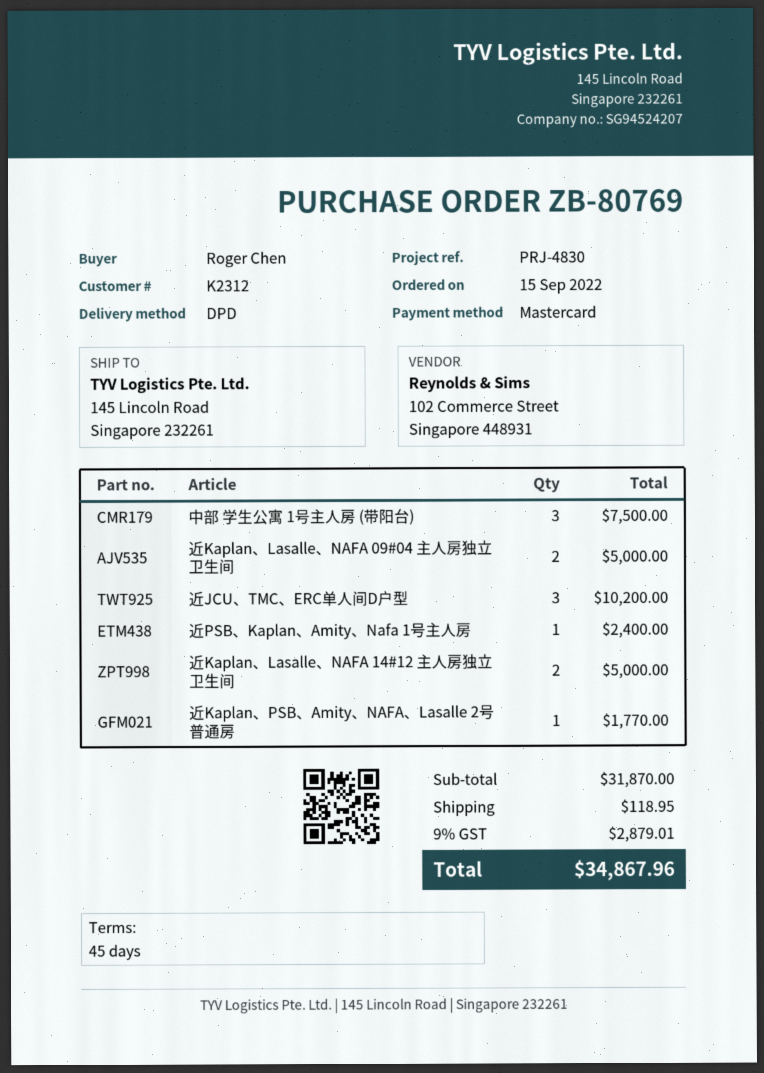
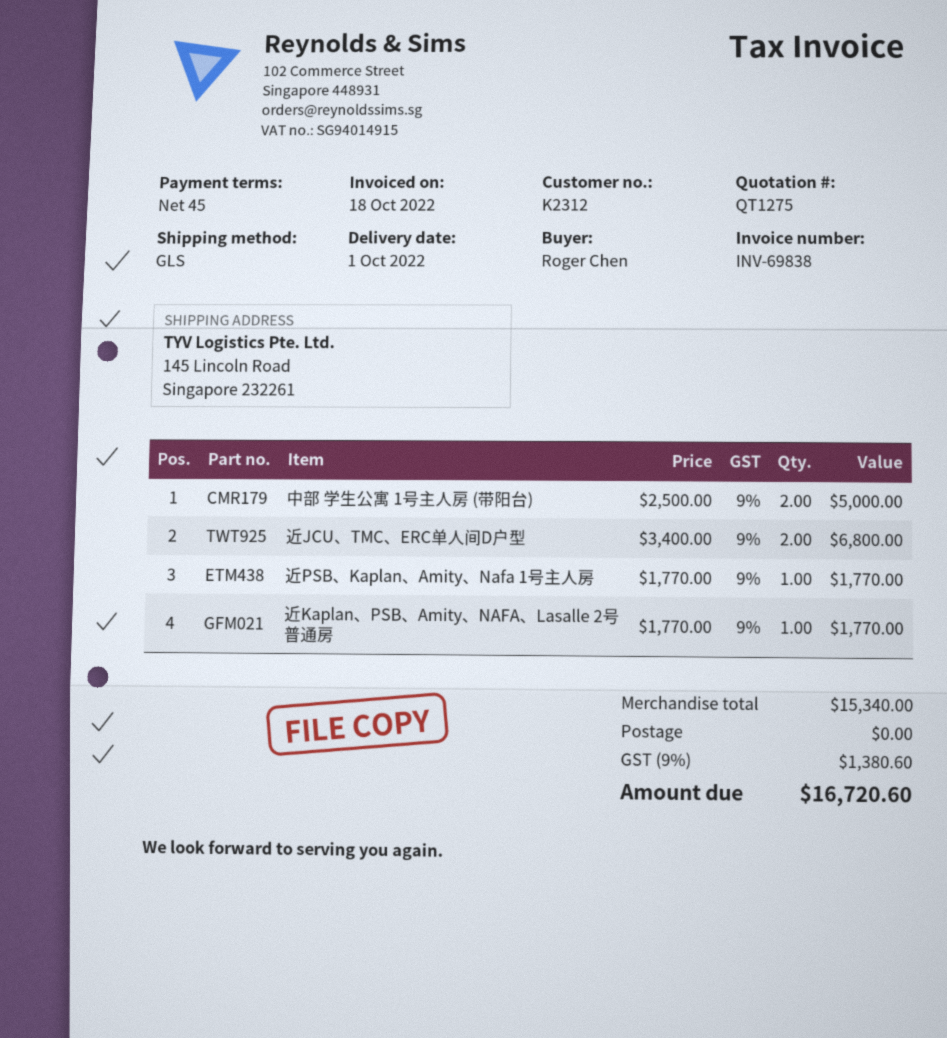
shipping method: DPD -> GLS
中部 学生公寓 1号主人房 (带阳台): 3 for 7500.00 -> 2 for 5000.00
近Kaplan、Lasalle、NAFA 09#04 主人房独立卫生间: 2 for 5000.00 -> none
近JCU、TMC、ERC单人间D户型: 3 for 10200.00 -> 2 for 6800.00
近PSB、Kaplan、Amity、Nafa 1号主人房: 1 for 2400.00 -> 1 for 1770.00
近Kaplan、Lasalle、NAFA 14#12 主人房独立卫生间: 2 for 5000.00 -> none
subtotal: 31870.00 -> 15340.00
shipping: 118.95 -> 0.00
tax: 9% = 2879.01 -> 9% = 1380.60
total: 34867.96 -> 16720.60

